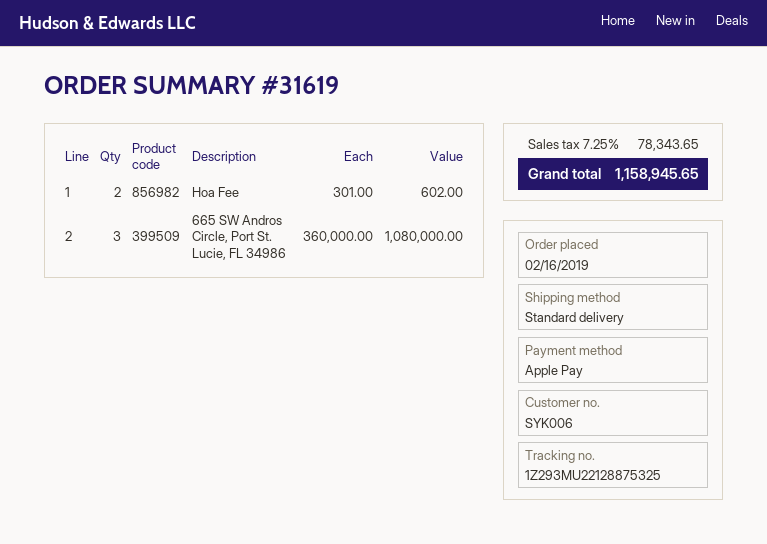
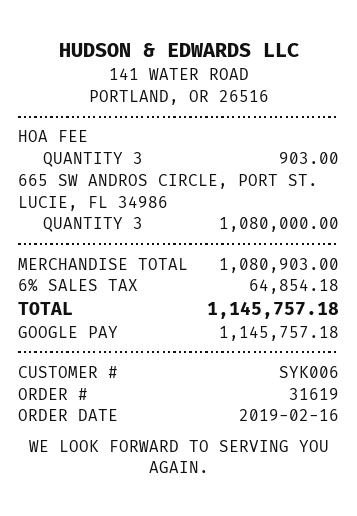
payment method: Apple Pay -> Google Pay
Hoa Fee: 2 for 602.00 -> 3 for 903.00
tax: 7.25% = 78343.65 -> 6% = 64854.18
total: 1158945.65 -> 1145757.18

